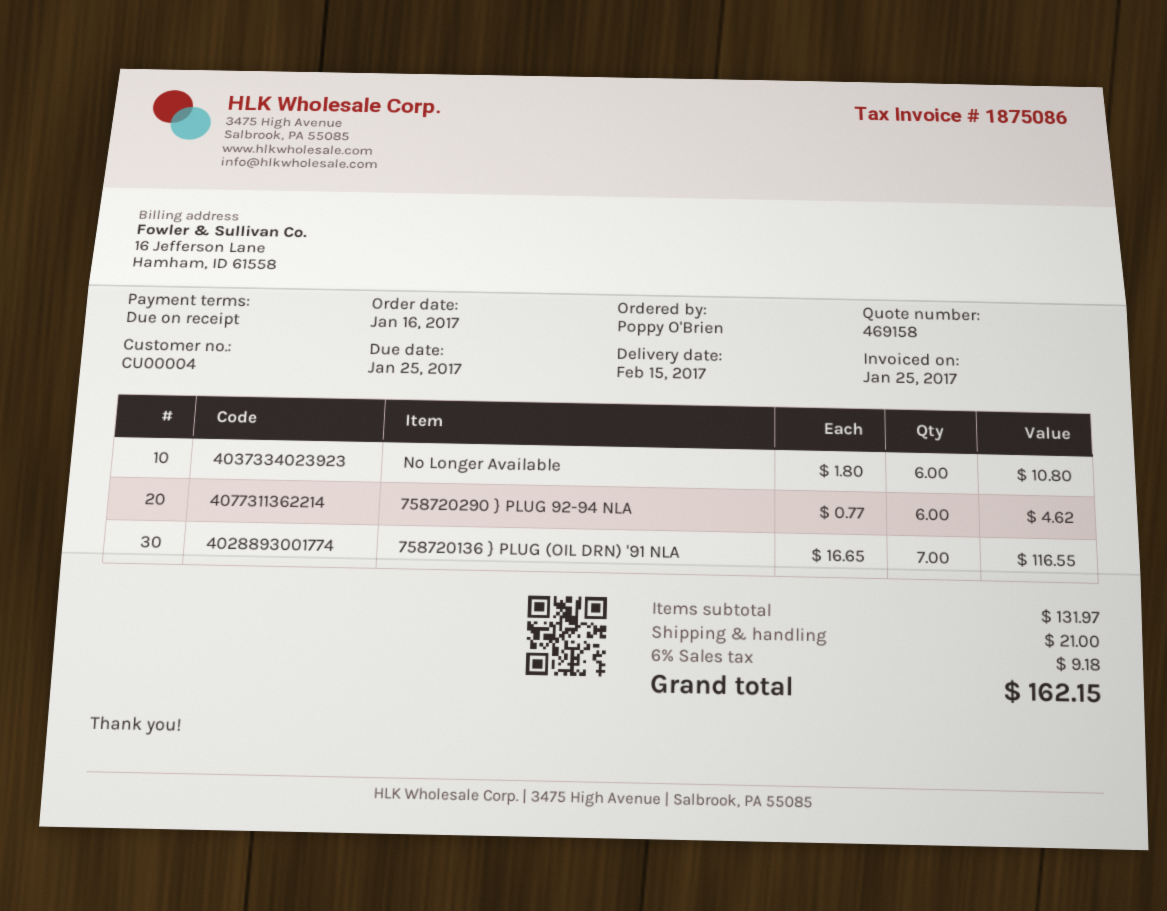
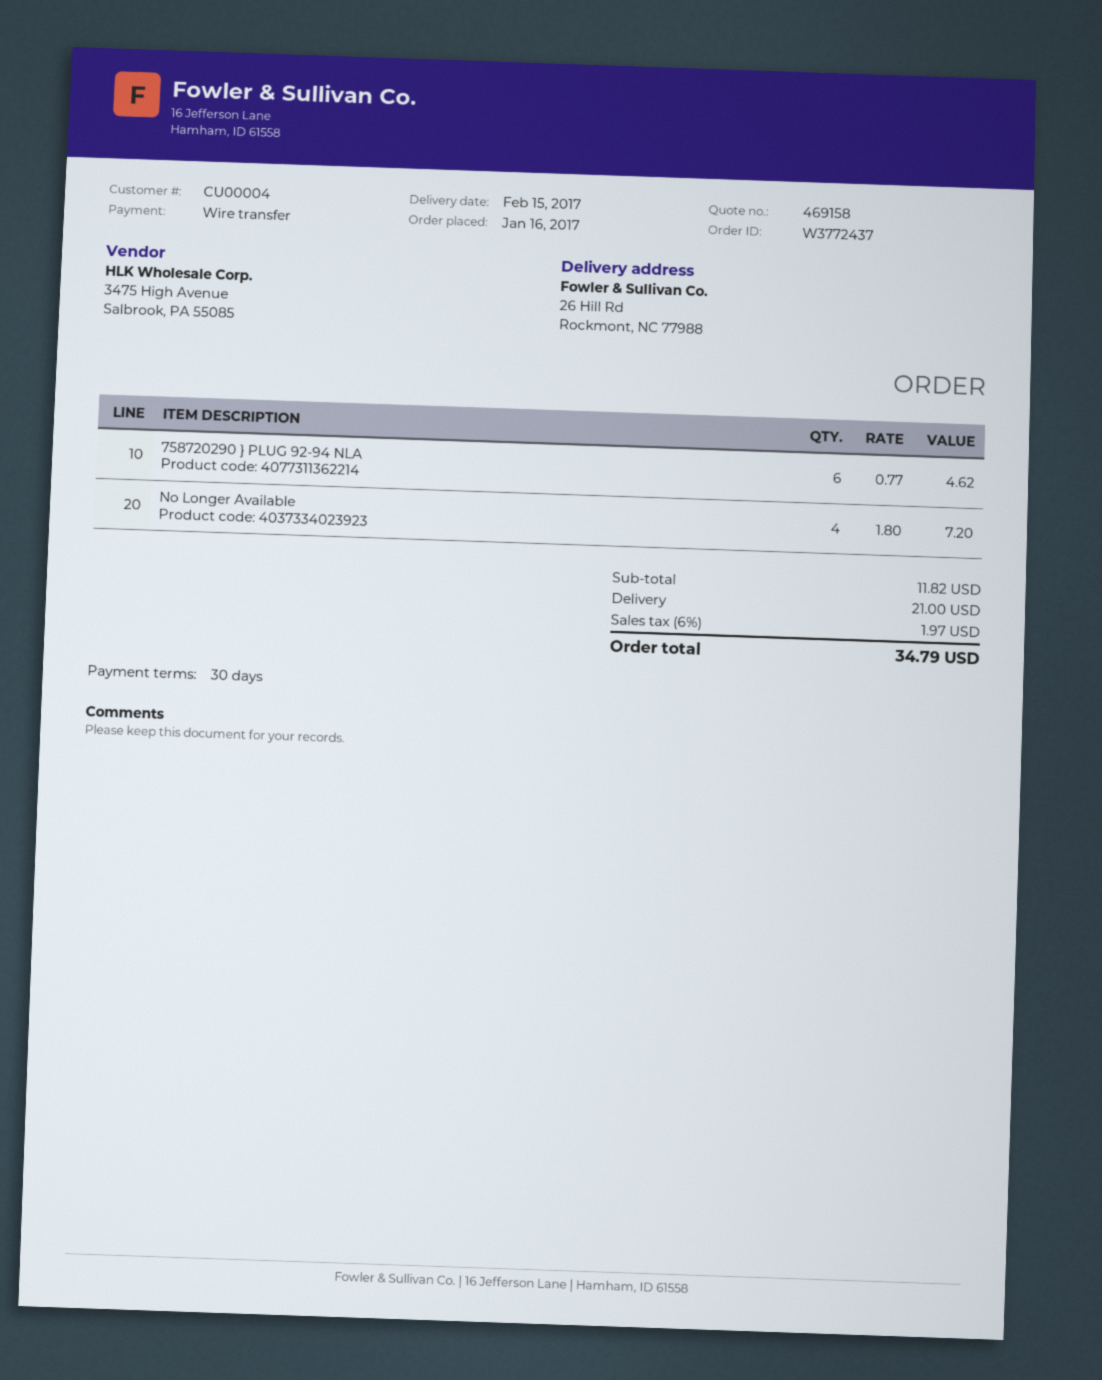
payment terms: on receipt -> 30 days
No Longer Available: 6 x 1.80 = 10.80 -> 4 x 1.80 = 7.20
758720136 } PLUG (OIL DRN) '91 NLA: 7 x 16.65 = 116.55 -> none
subtotal: 131.97 -> 11.82
tax: 6% = 9.18 -> 6% = 1.97
total: 162.15 -> 34.79

